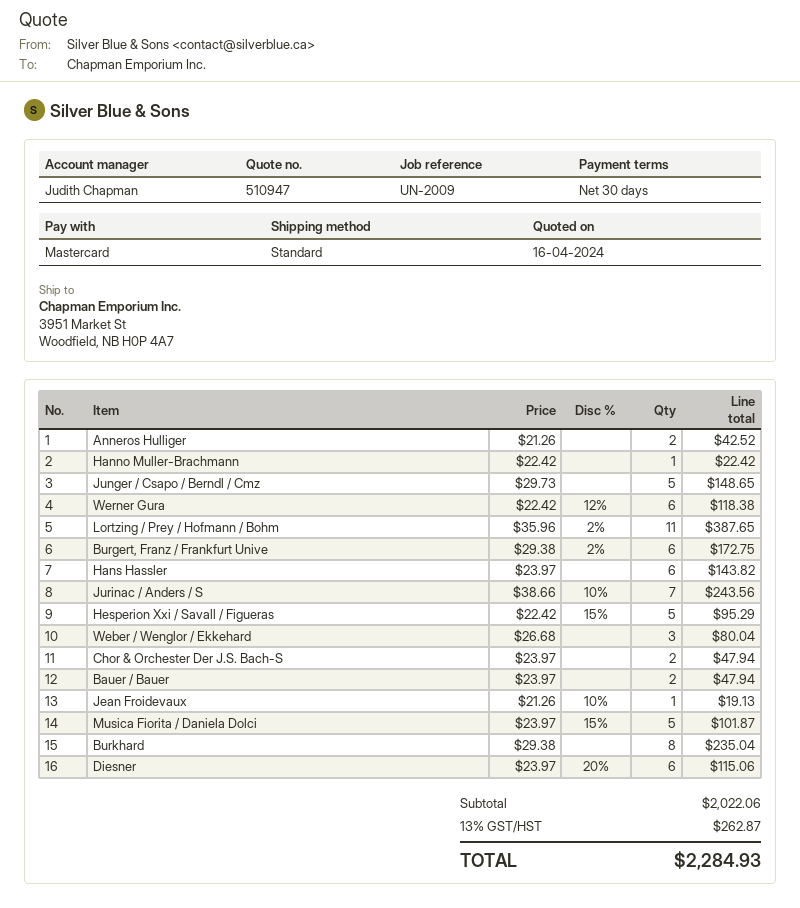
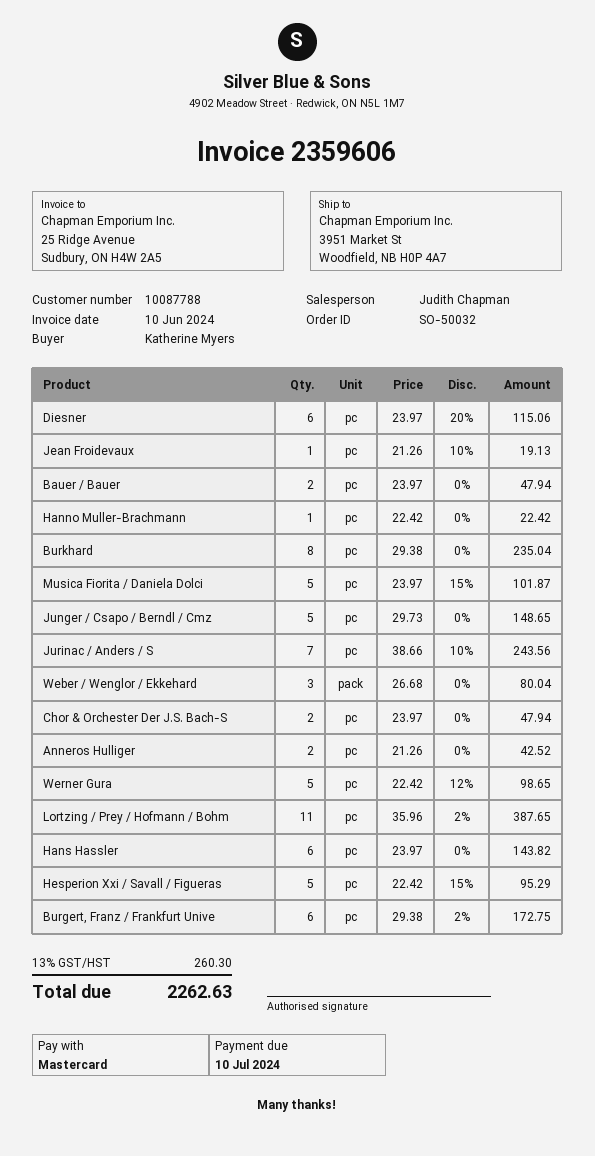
Werner Gura: 6 x 22.42 - 12% = 118.38 -> 5 x 22.42 - 12% = 98.65
tax: 13% = 262.87 -> 13% = 260.30
total: 2284.93 -> 2262.63

